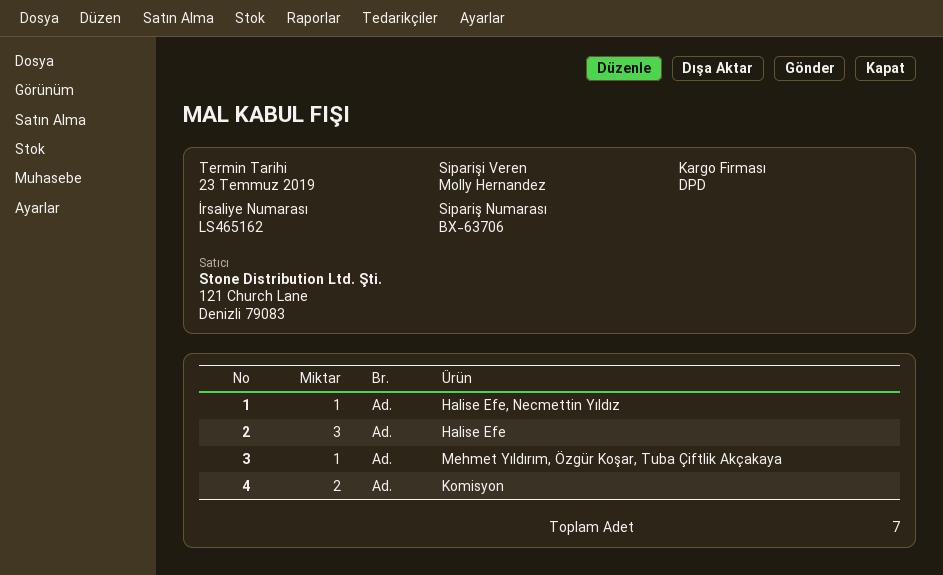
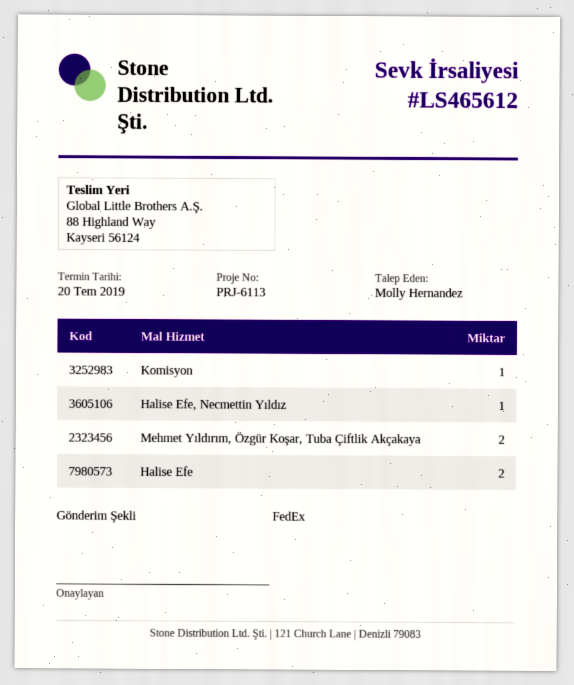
delivery note number: LS465162 -> LS465612
delivery date: 2019-07-23 -> 2019-07-20
shipping method: DPD -> FedEx
Halise Efe: 3 -> 2
Mehmet Yıldırım, Özgür Koşar, Tuba Çiftlik Akçakaya: 1 -> 2
Komisyon: 2 -> 1

